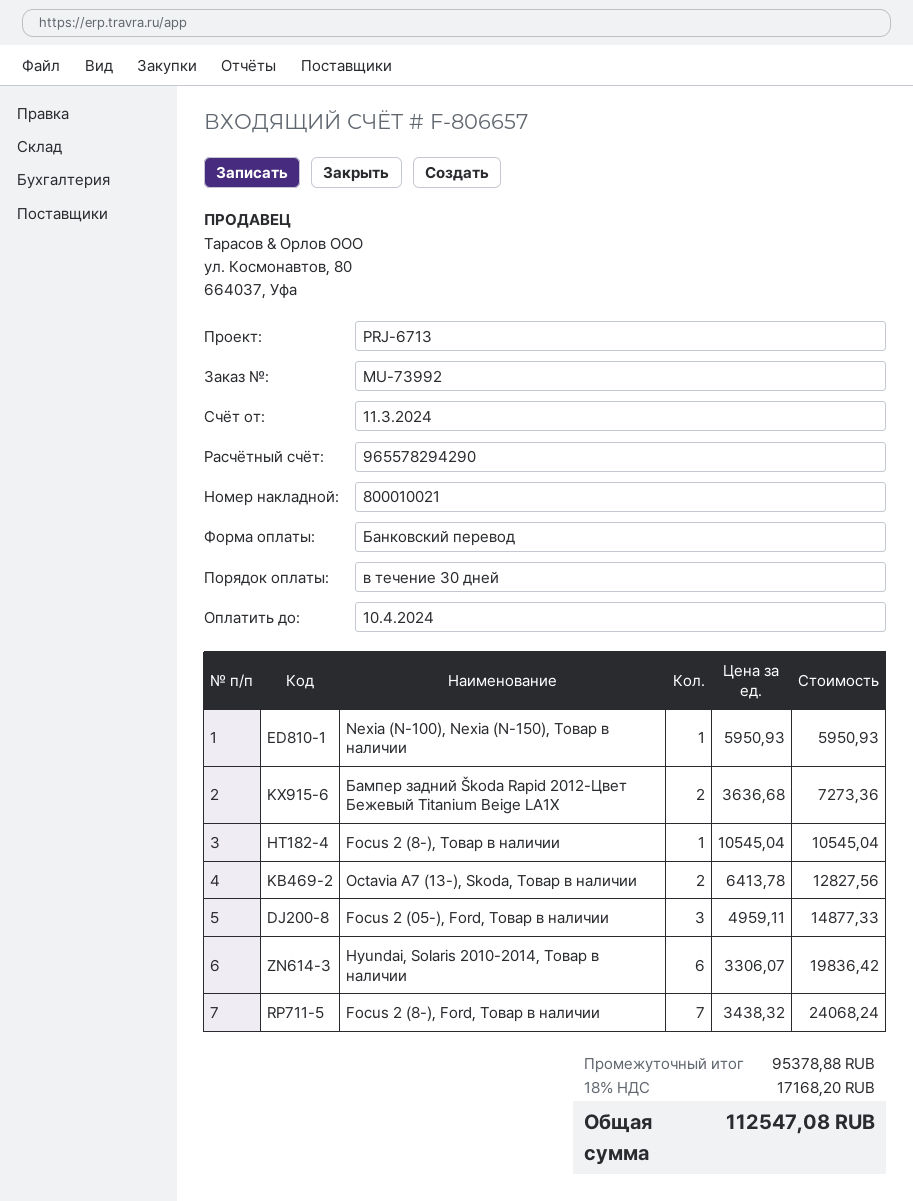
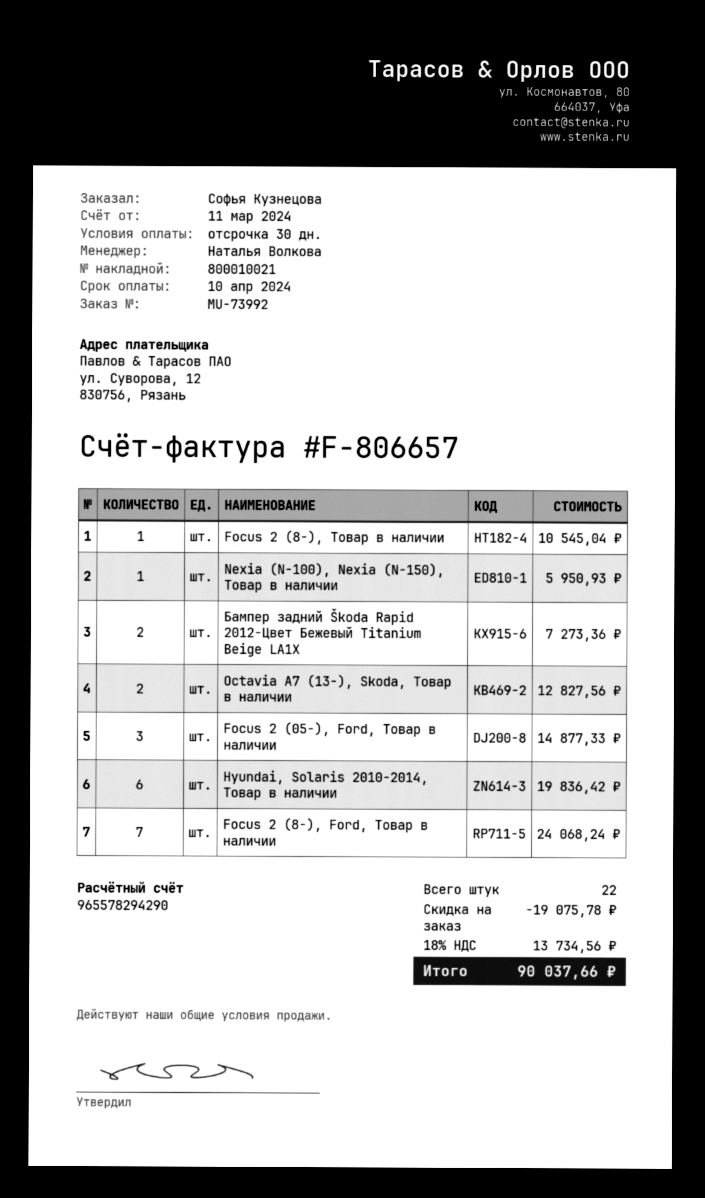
discount: none -> 19075.78
tax: 18% = 17168.20 -> 18% = 13734.56
total: 112547.08 -> 90037.66

